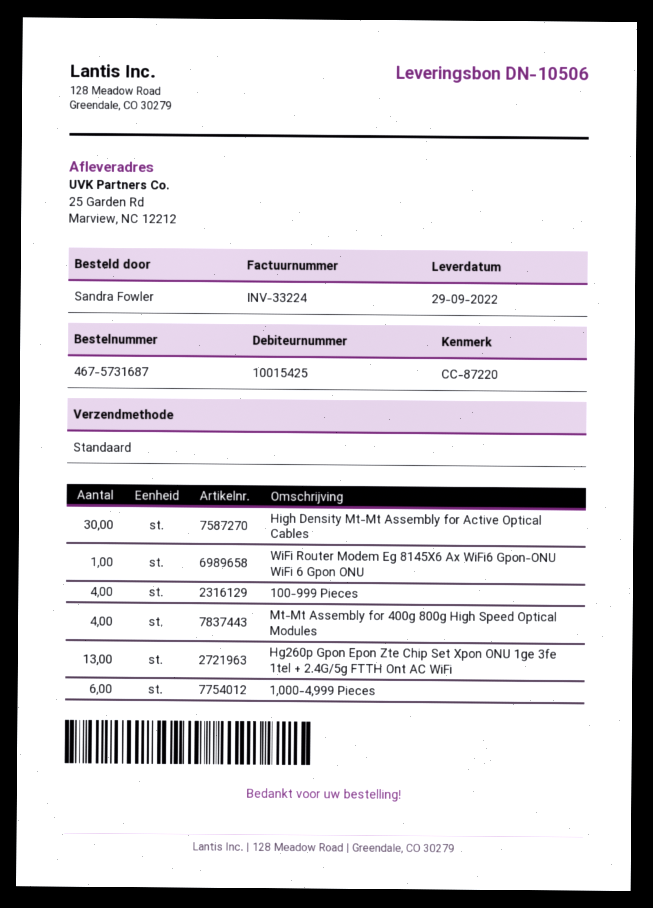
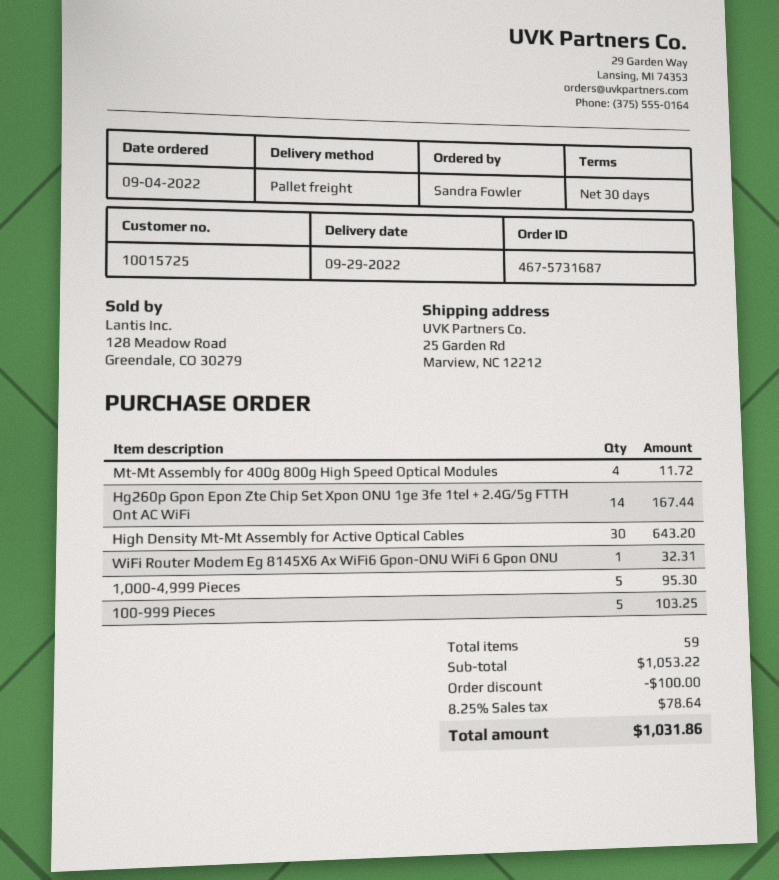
customer number: 10015425 -> 10015725
shipping method: standard -> pallet freight
100-999 Pieces: 4 -> 5
Hg260p Gpon Epon Zte Chip Set Xpon ONU 1ge 3fe 1tel + 2.4G/5g FTTH Ont AC WiFi: 13 -> 14
1,000-4,999 Pieces: 6 -> 5

